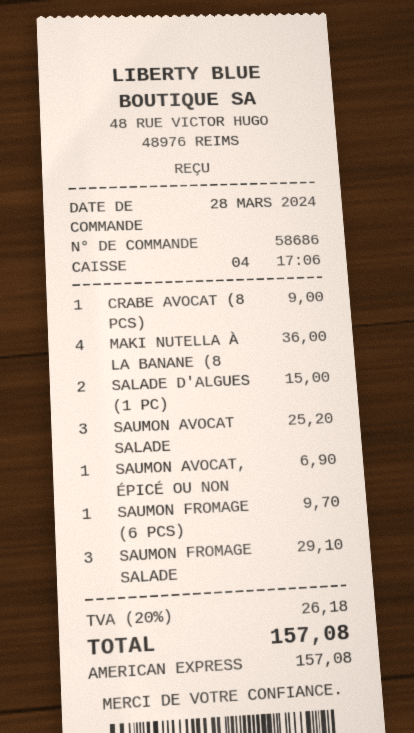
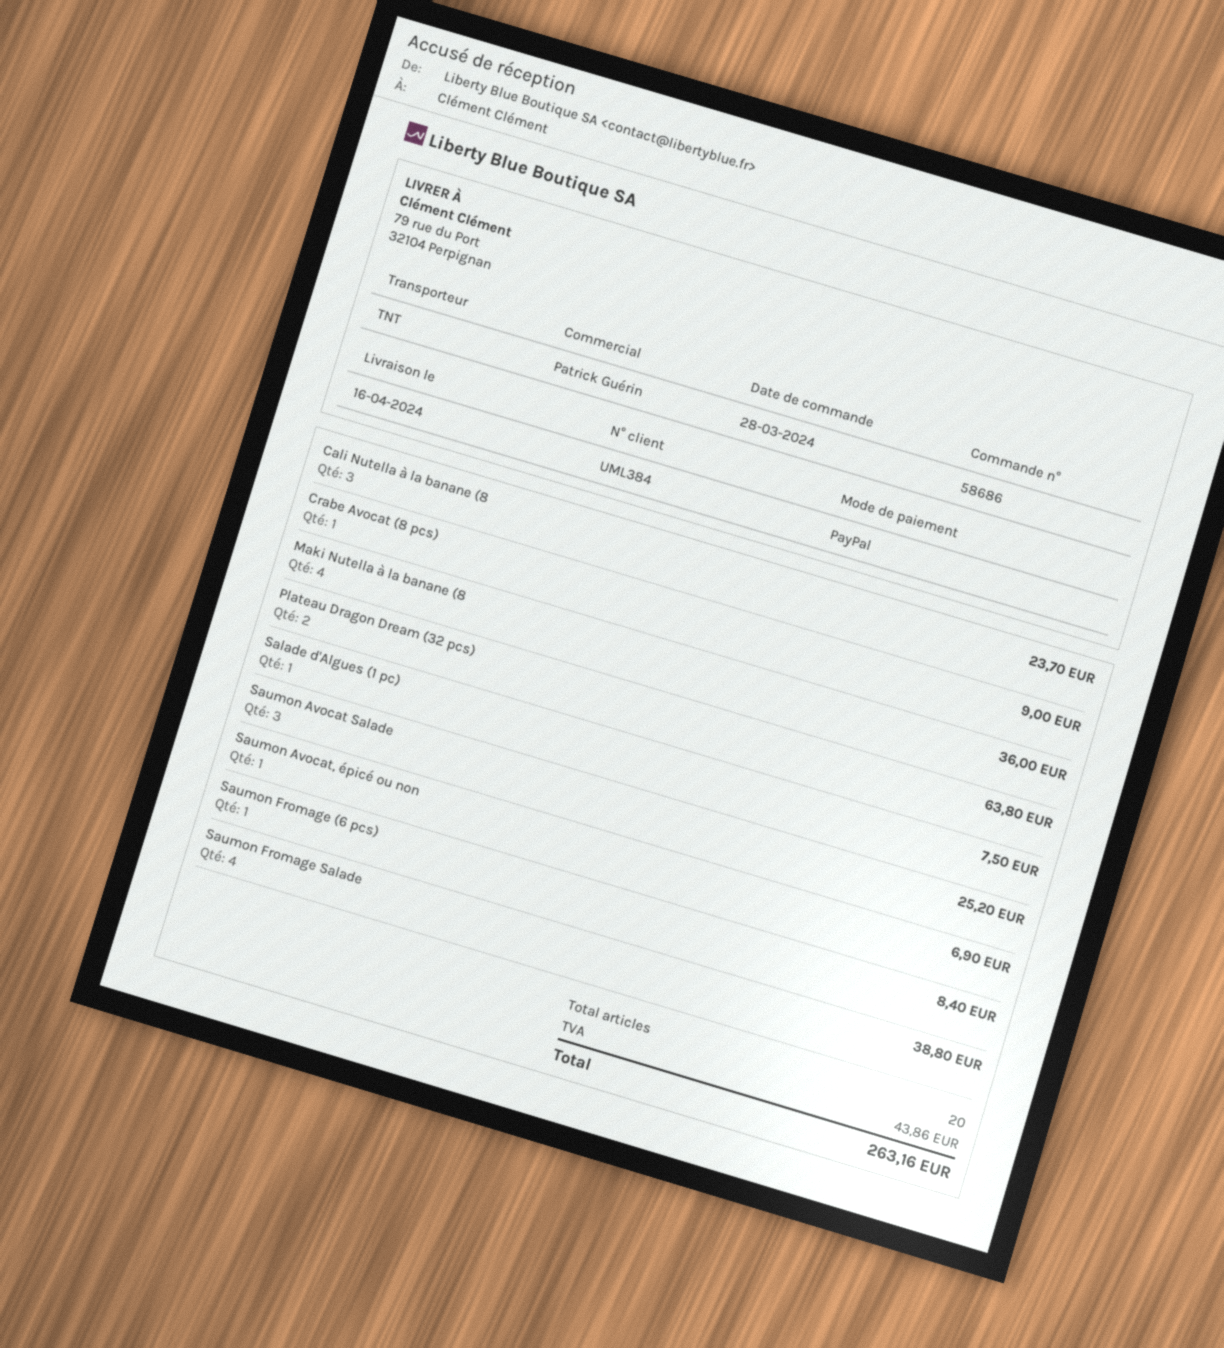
payment method: American Express -> PayPal
SALADE D'ALGUES (1 PC): 2 for 15.00 -> 1 for 7.50
SAUMON FROMAGE (6 PCS): 1 for 9.70 -> 1 for 8.40
SAUMON FROMAGE SALADE: 3 for 29.10 -> 4 for 38.80
Cali Nutella à la banane (8: none -> 3 for 23.70
Plateau Dragon Dream (32 pcs): none -> 2 for 63.80
tax: 26.18 -> 43.86
total: 157.08 -> 263.16

